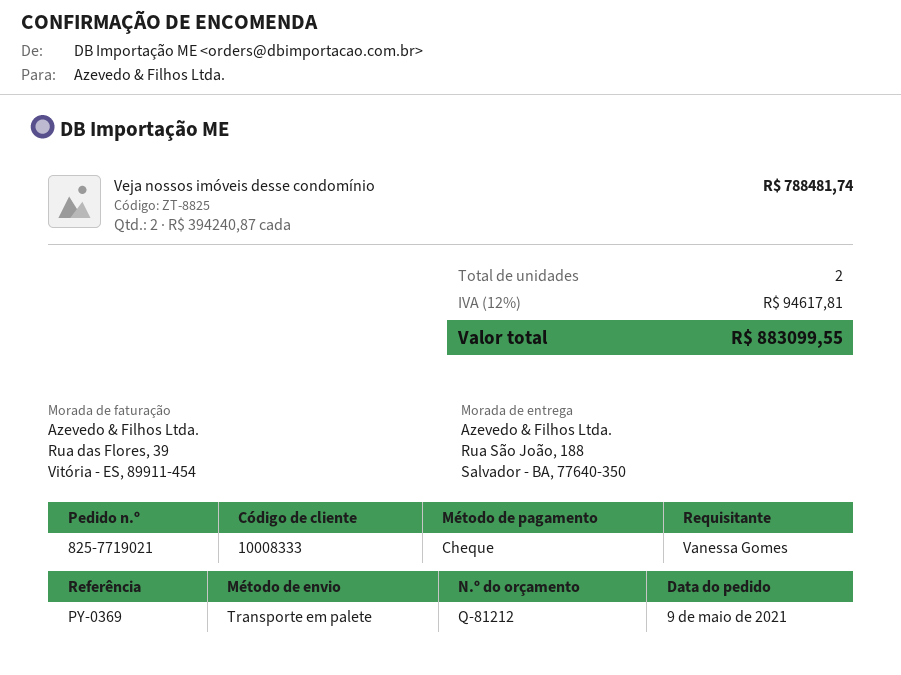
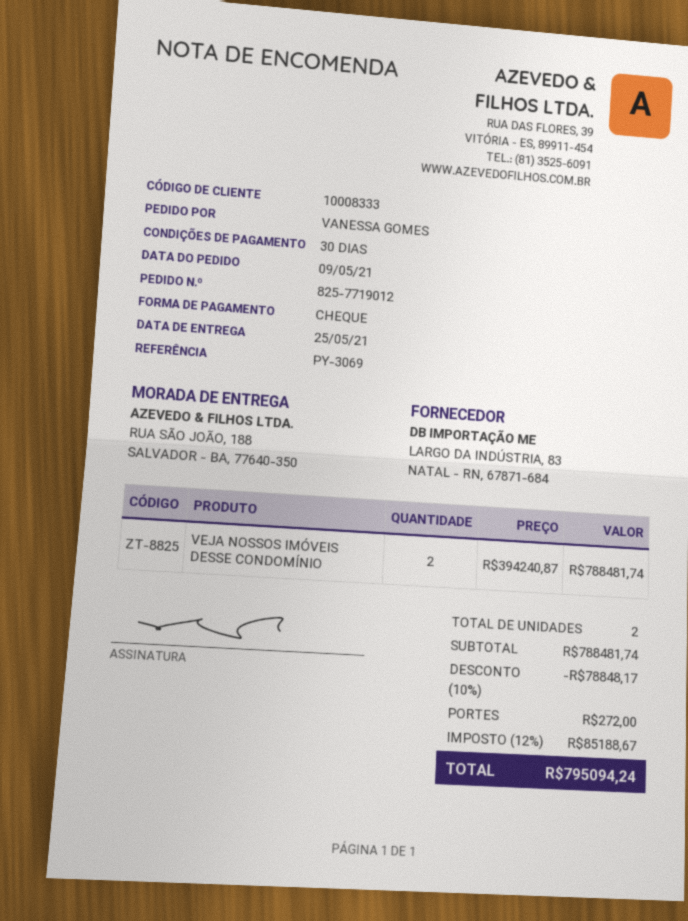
order number: 825-7719021 -> 825-7719012
reference: PY-0369 -> PY-3069
discount: none -> 10% = 78848.17
shipping: none -> 272.00
tax: 12% = 94617.81 -> 12% = 85188.67
total: 883099.55 -> 795094.24

